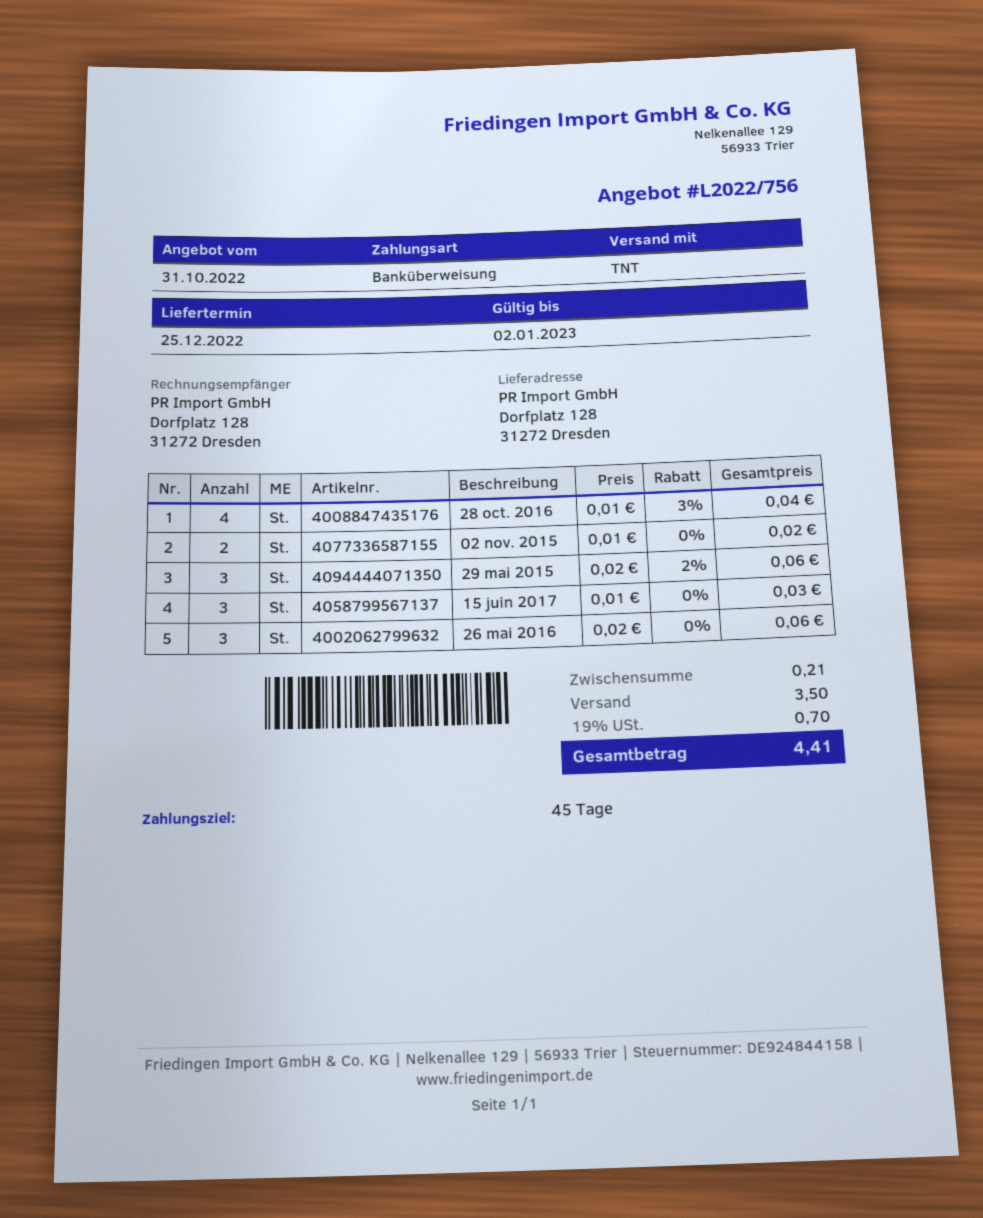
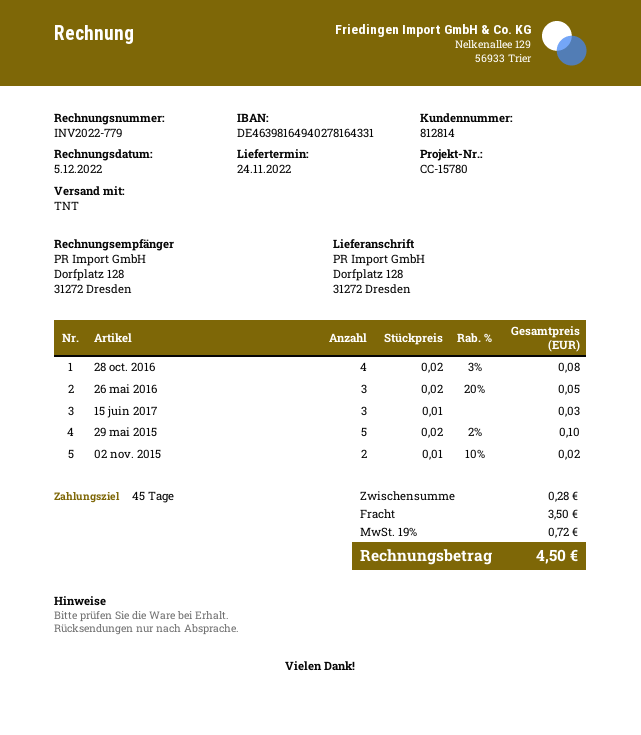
delivery date: 2022-12-25 -> 2022-11-24
28 oct. 2016: 4 x 0.01 - 3% = 0.04 -> 4 x 0.02 - 3% = 0.08
02 nov. 2015: 2 x 0.01 = 0.02 -> 2 x 0.01 - 10% = 0.02
29 mai 2015: 3 x 0.02 - 2% = 0.06 -> 5 x 0.02 - 2% = 0.10
26 mai 2016: 3 x 0.02 = 0.06 -> 3 x 0.02 - 20% = 0.05
subtotal: 0.21 -> 0.28
tax: 19% = 0.70 -> 19% = 0.72
total: 4.41 -> 4.50

